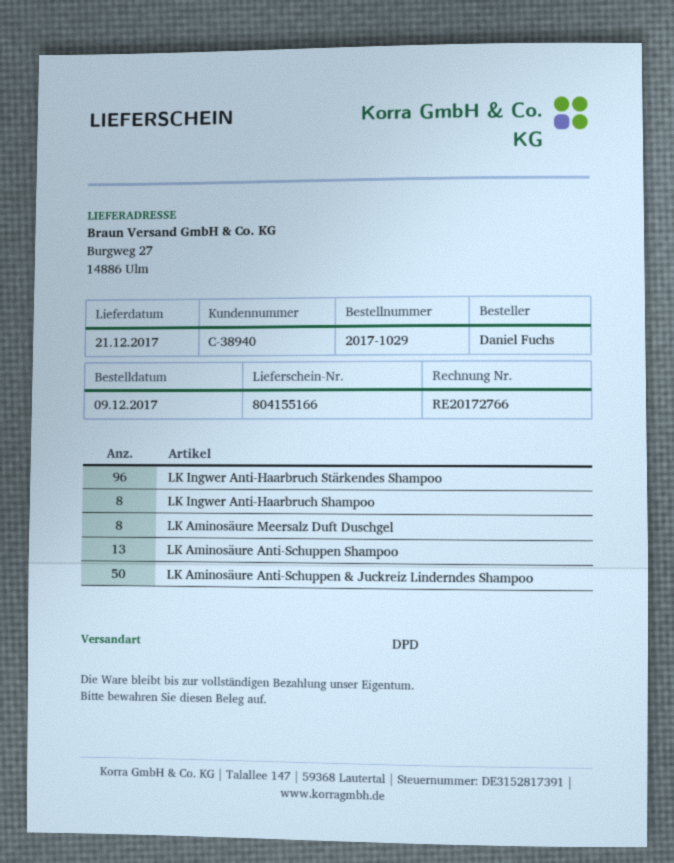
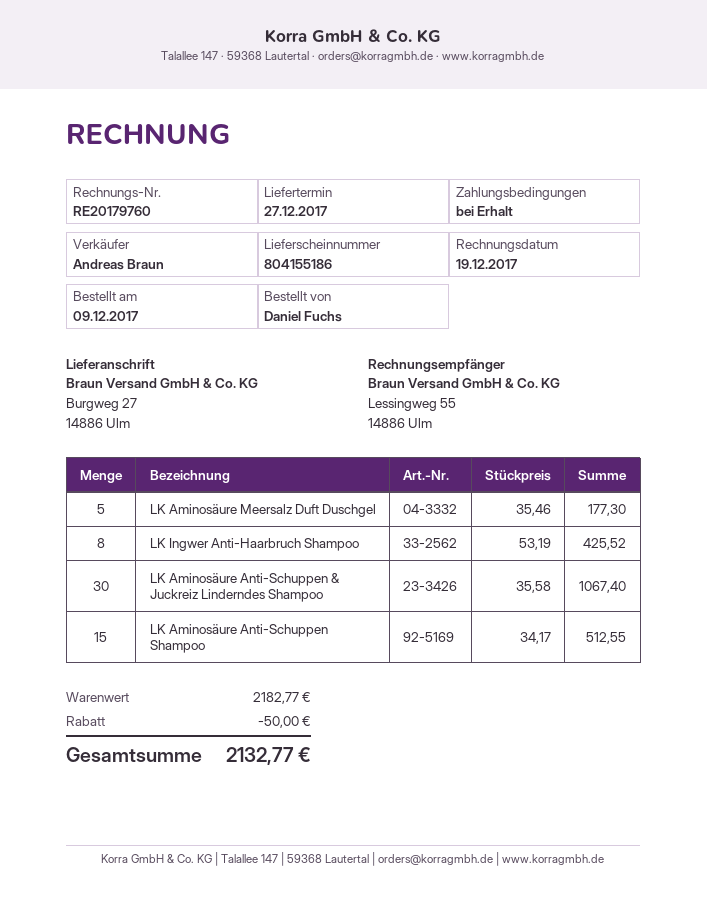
delivery note number: 804155166 -> 804155186
delivery date: 2017-12-21 -> 2017-12-27
invoice number: RE20172766 -> RE20179760
LK Ingwer Anti-Haarbruch Stärkendes Shampoo: 96 -> none
LK Aminosäure Meersalz Duft Duschgel: 8 -> 5
LK Aminosäure Anti-Schuppen Shampoo: 13 -> 15
LK Aminosäure Anti-Schuppen & Juckreiz Linderndes Shampoo: 50 -> 30

